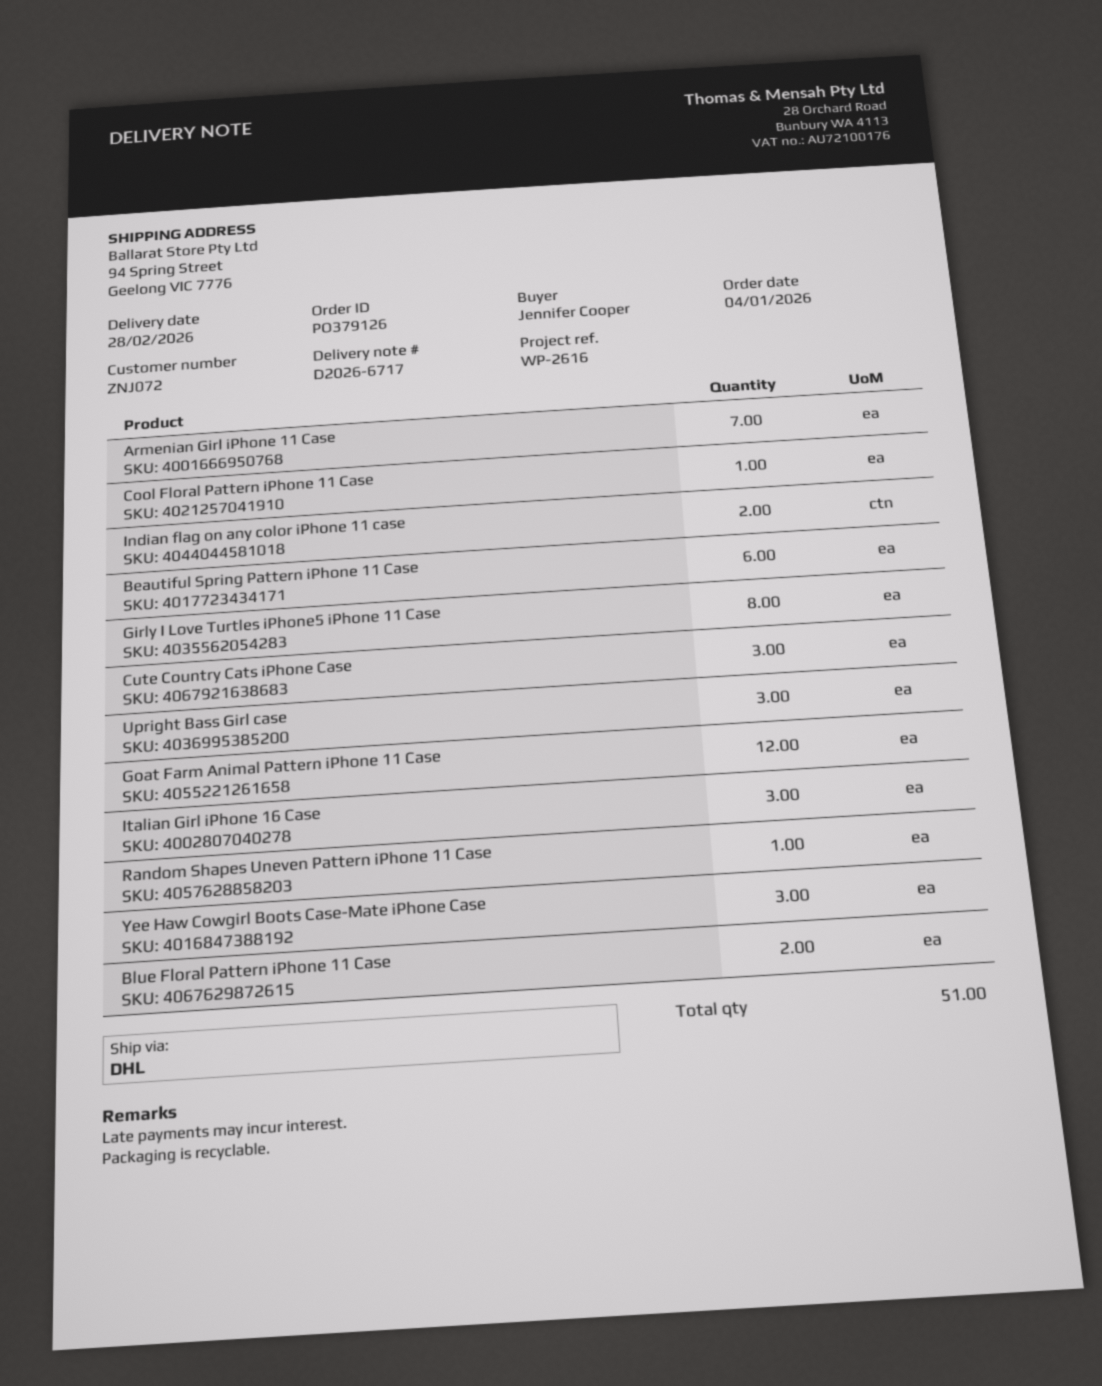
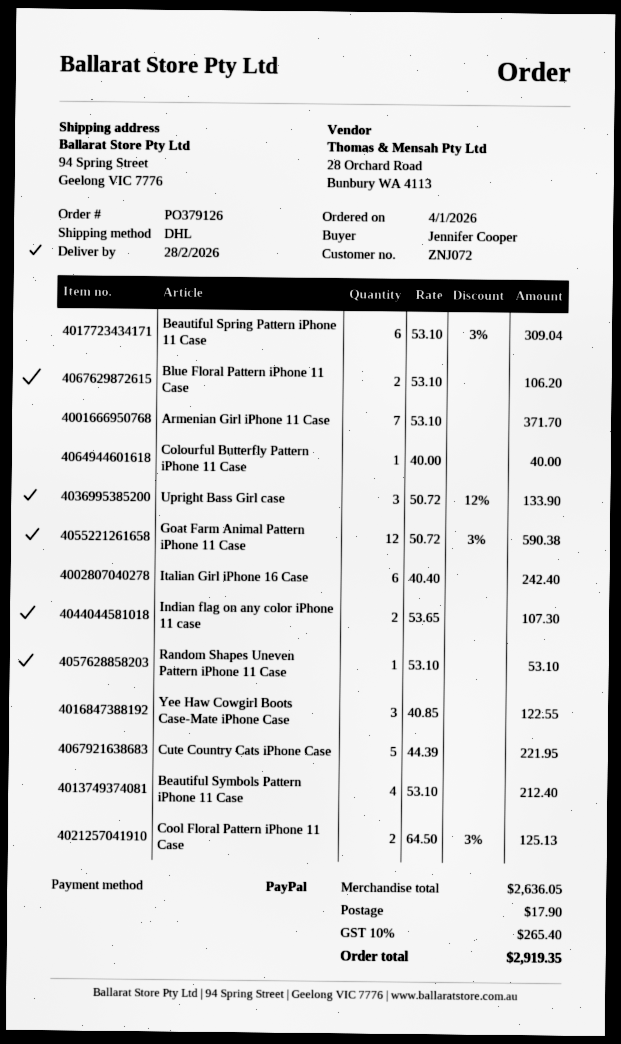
Cool Floral Pattern iPhone 11 Case: 1 -> 2
Girly I Love Turtles iPhone5 iPhone 11 Case: 8 -> none
Cute Country Cats iPhone Case: 3 -> 5
Italian Girl iPhone 16 Case: 3 -> 6
Colourful Butterfly Pattern iPhone 11 Case: none -> 1
Beautiful Symbols Pattern iPhone 11 Case: none -> 4

